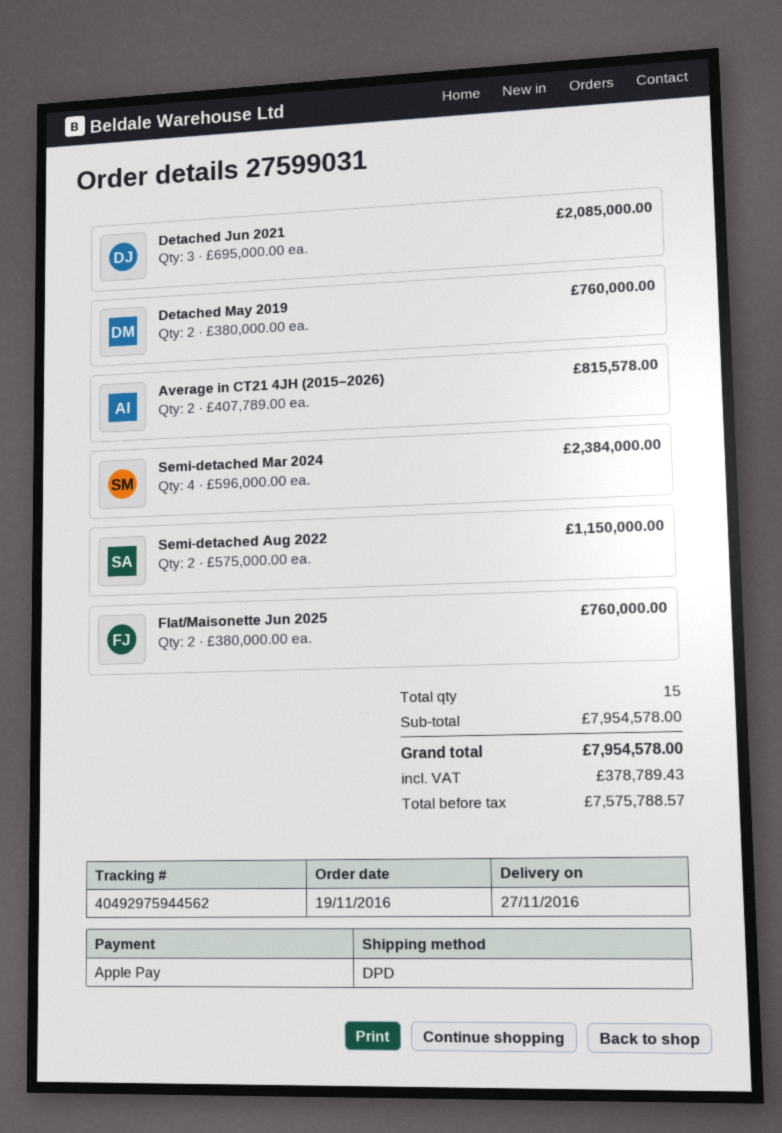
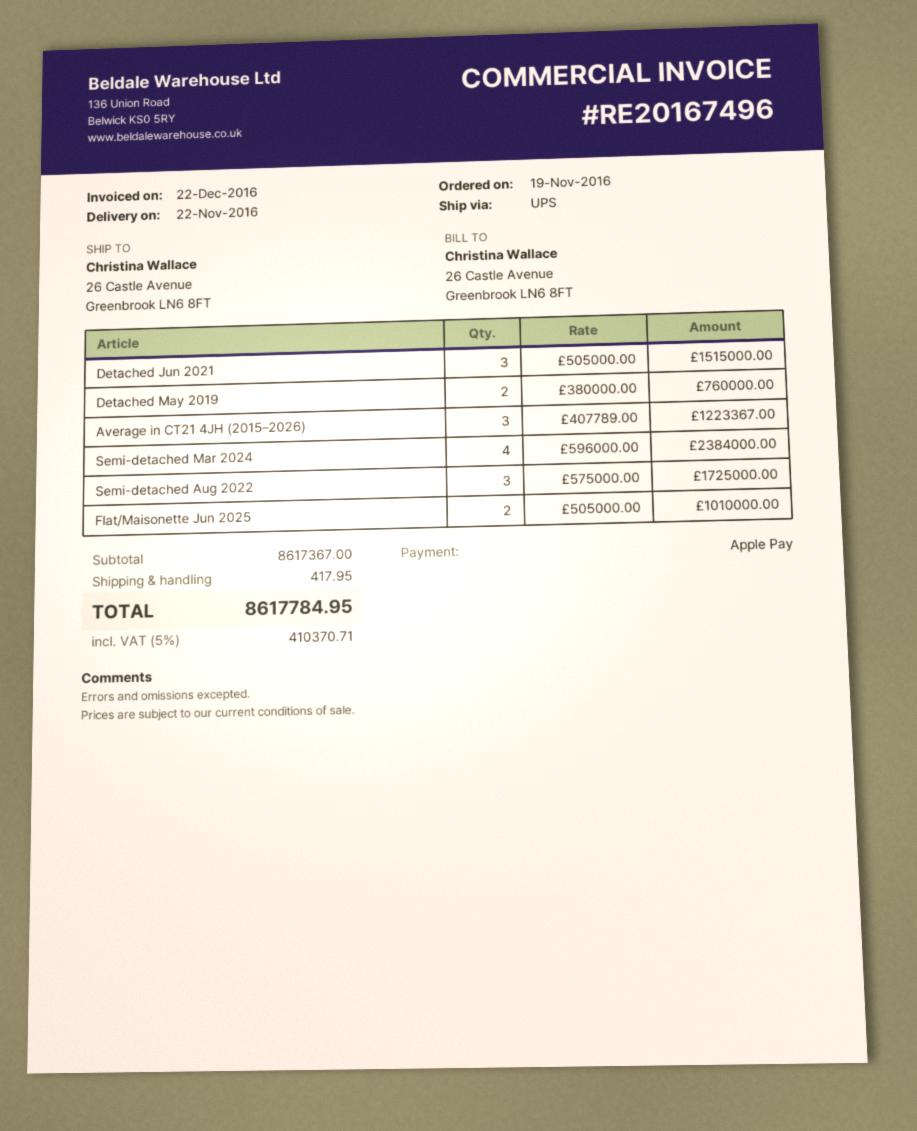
delivery date: 2016-11-27 -> 2016-11-22
shipping method: DPD -> UPS
Detached Jun 2021: 3 x 695000.00 = 2085000.00 -> 3 x 505000.00 = 1515000.00
Average in CT21 4JH (2015–2026): 2 x 407789.00 = 815578.00 -> 3 x 407789.00 = 1223367.00
Semi-detached Aug 2022: 2 x 575000.00 = 1150000.00 -> 3 x 575000.00 = 1725000.00
Flat/Maisonette Jun 2025: 2 x 380000.00 = 760000.00 -> 2 x 505000.00 = 1010000.00
subtotal: 7954578.00 -> 8617367.00
shipping: none -> 417.95
tax: 378789.43 -> 410370.71
total: 7954578.00 -> 8617784.95

